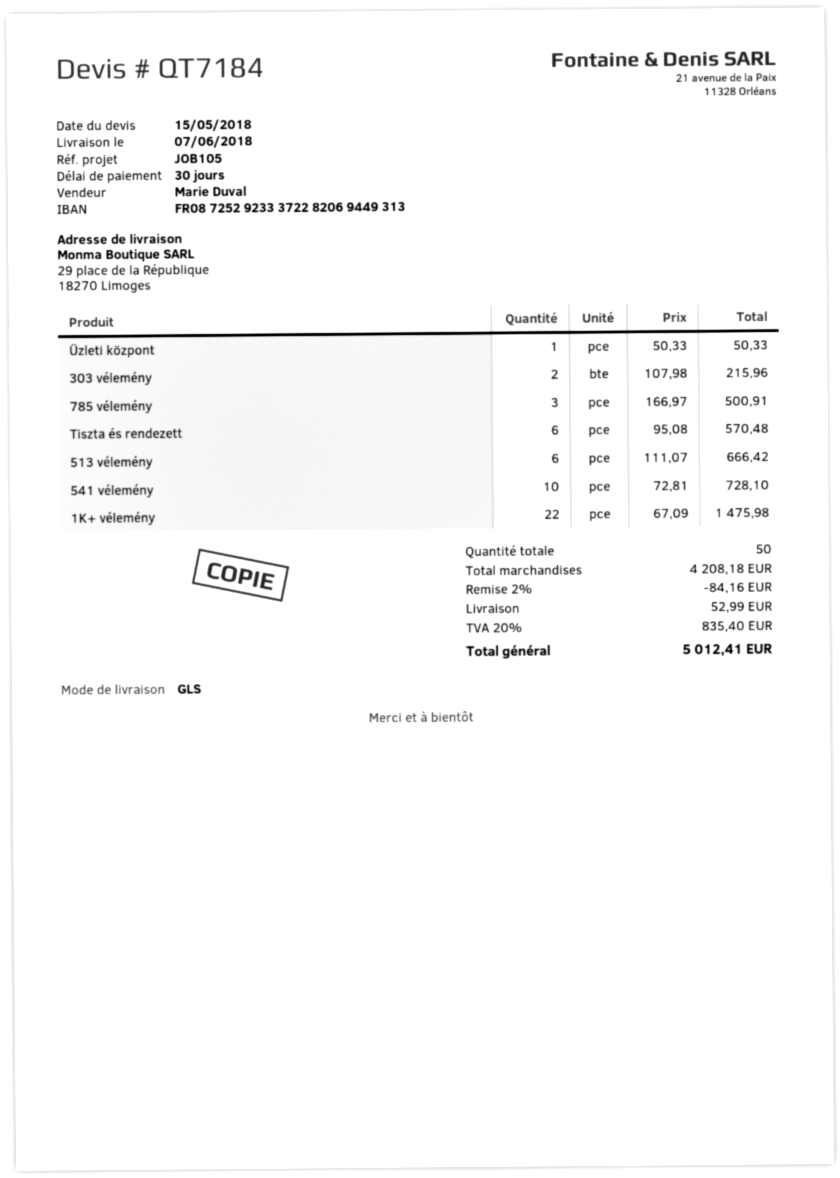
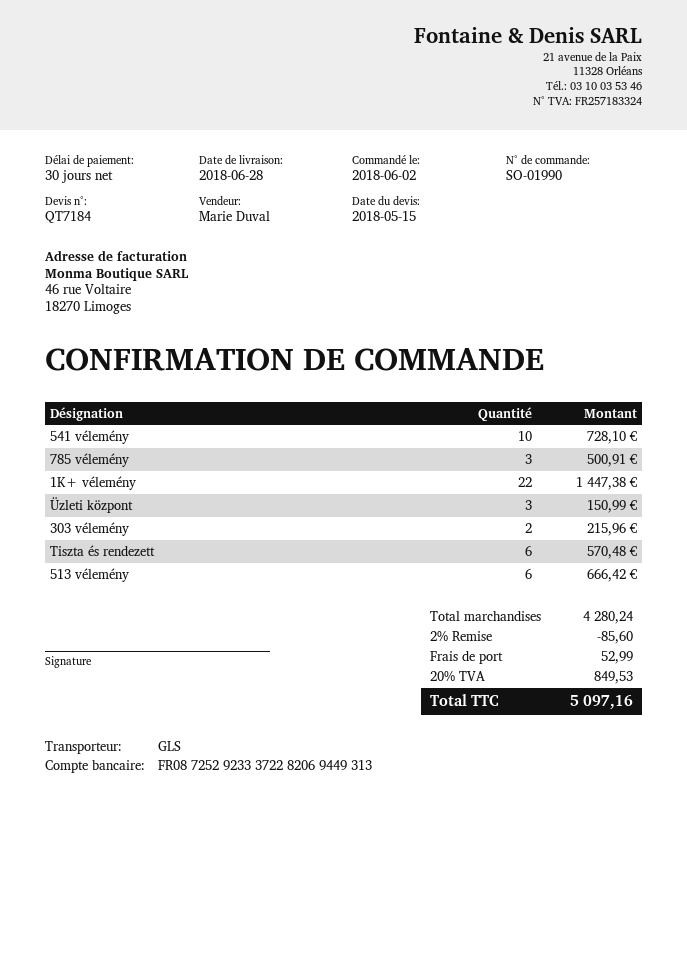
delivery date: 2018-06-07 -> 2018-06-28
Üzleti központ: 1 for 50.33 -> 3 for 150.99
1K+ vélemény: 22 for 1475.98 -> 22 for 1447.38
subtotal: 4208.18 -> 4280.24
discount: 2% = 84.16 -> 2% = 85.60
tax: 20% = 835.40 -> 20% = 849.53
total: 5012.41 -> 5097.16

